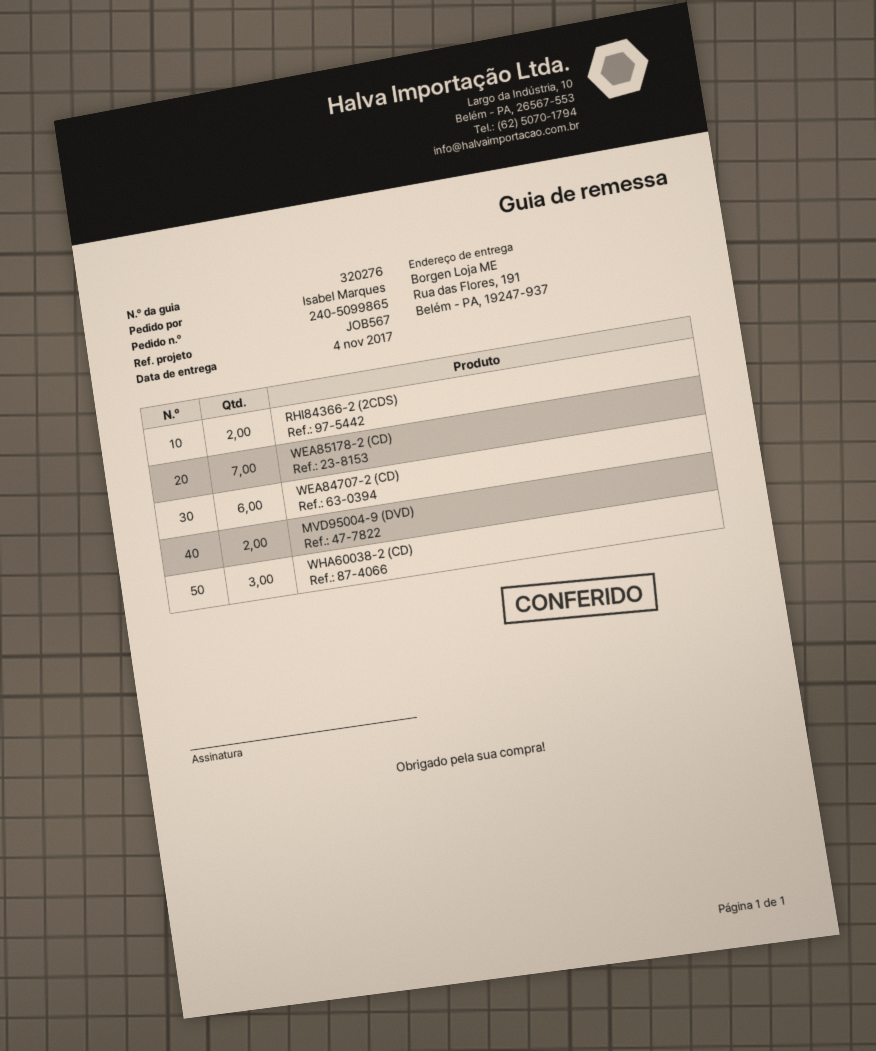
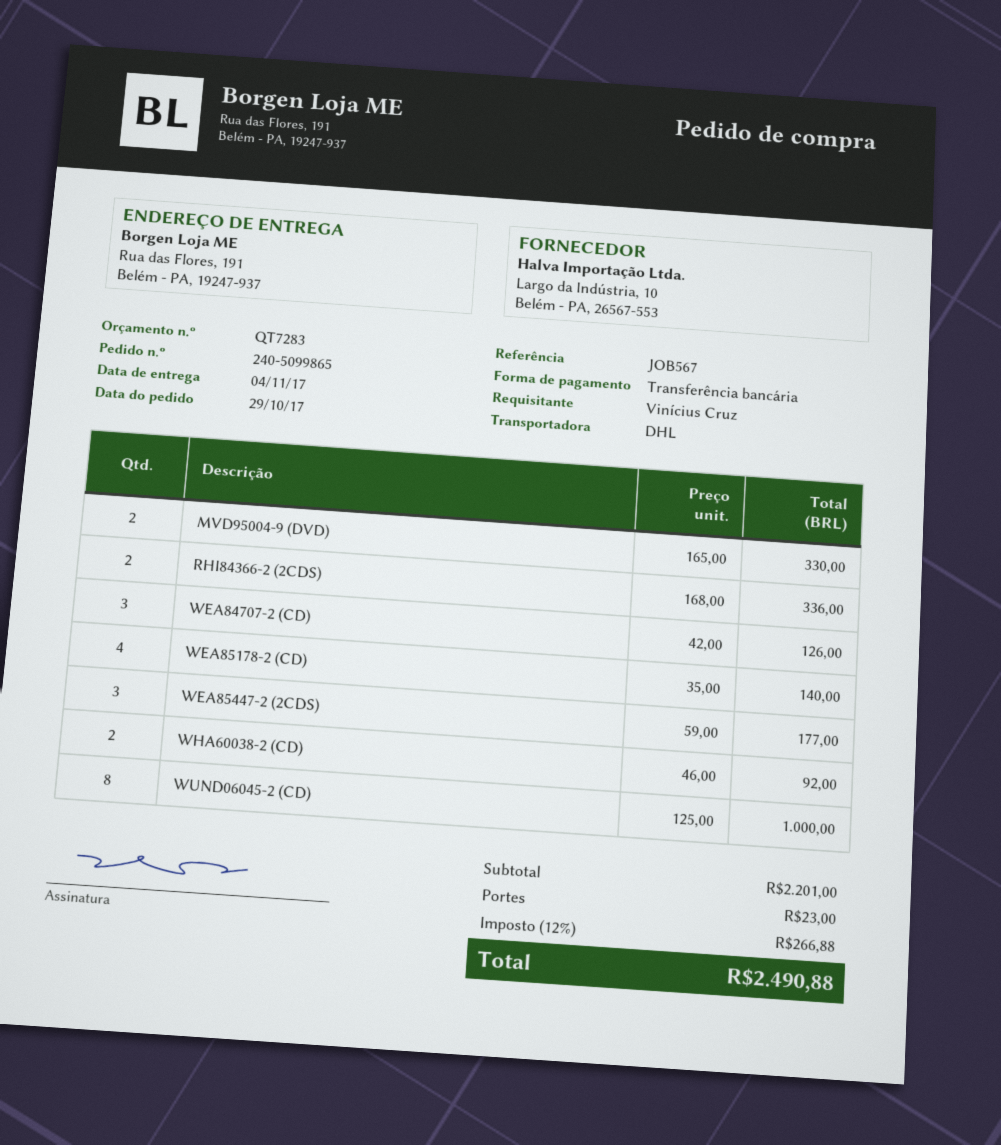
ordered by: Isabel Marques -> Vinícius Cruz
WEA85178-2 (CD): 7 -> 4
WEA84707-2 (CD): 6 -> 3
WHA60038-2 (CD): 3 -> 2
WEA85447-2 (2CDS): none -> 3
WUND06045-2 (CD): none -> 8

